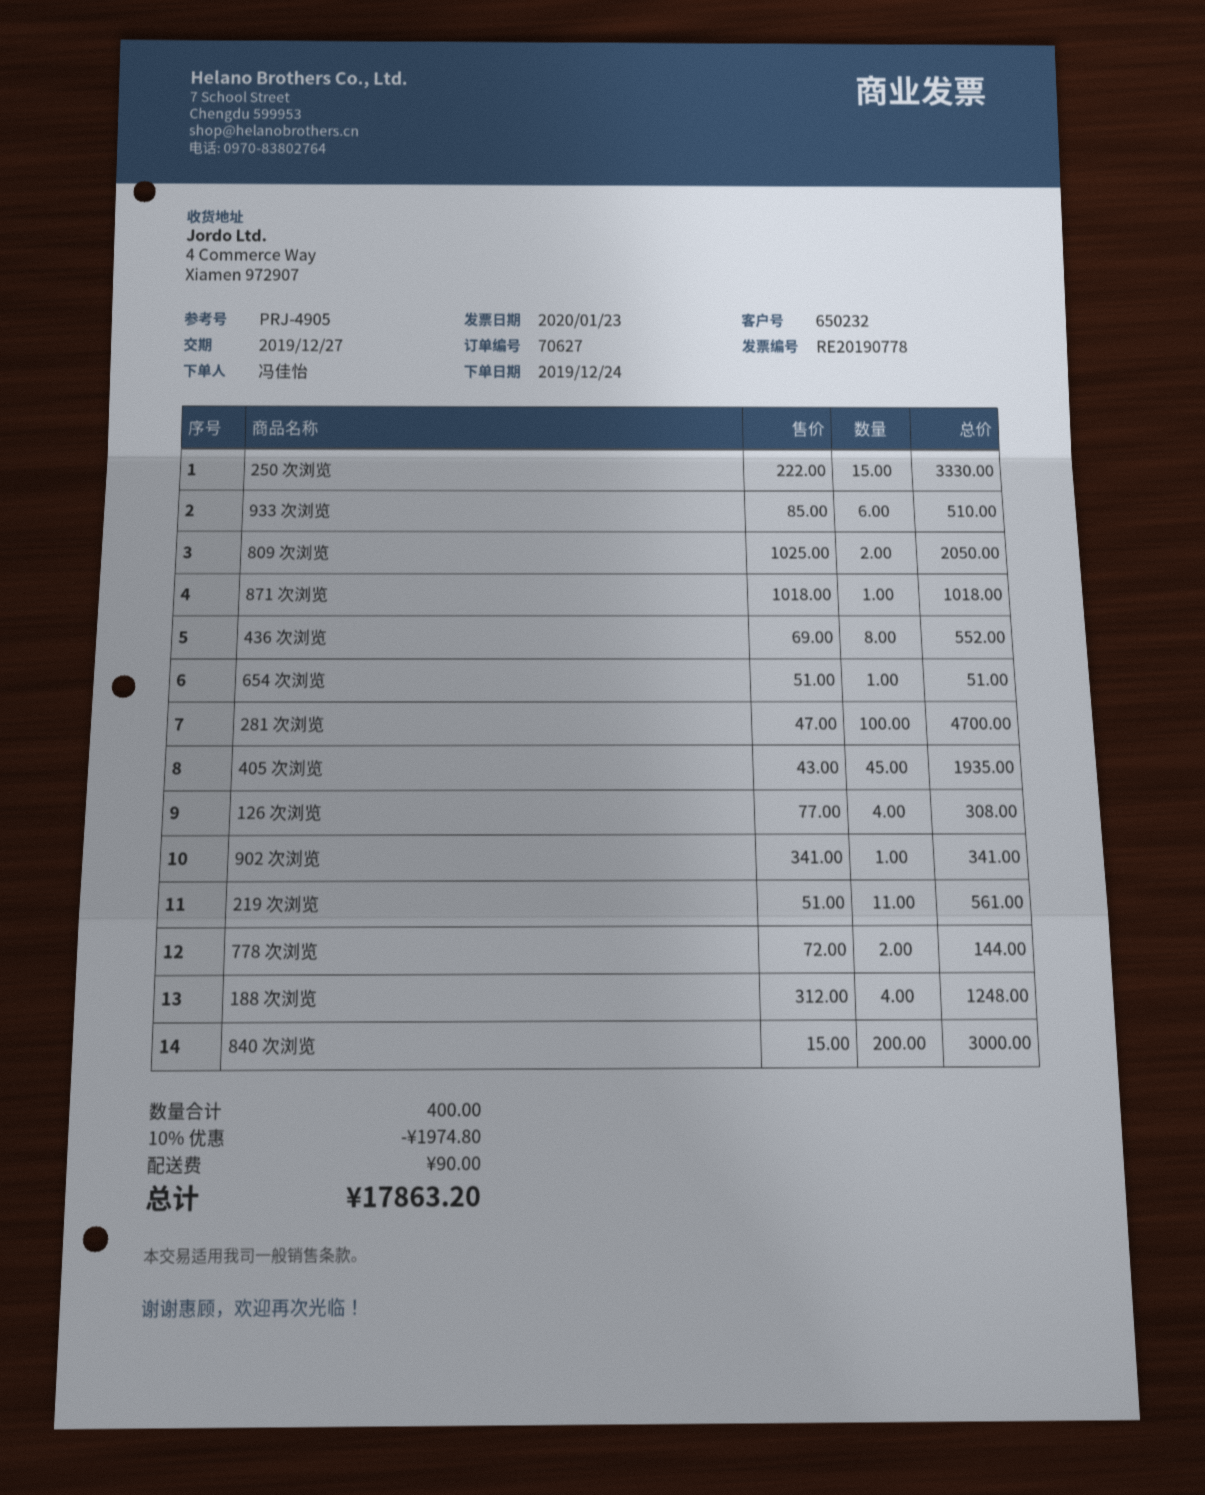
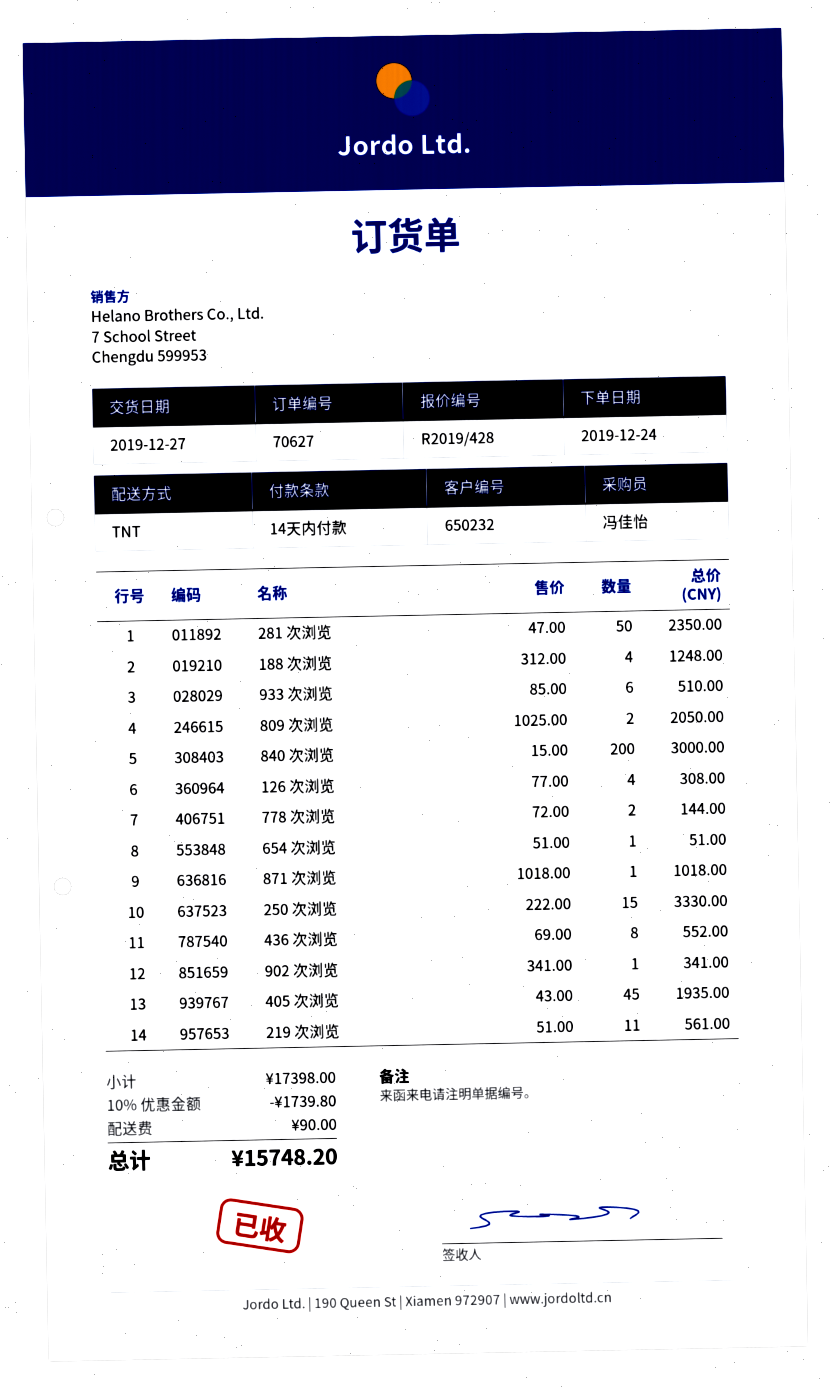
281 次浏览: 100 x 47.00 = 4700.00 -> 50 x 47.00 = 2350.00
discount: 10% = 1974.80 -> 10% = 1739.80
total: 17863.20 -> 15748.20

